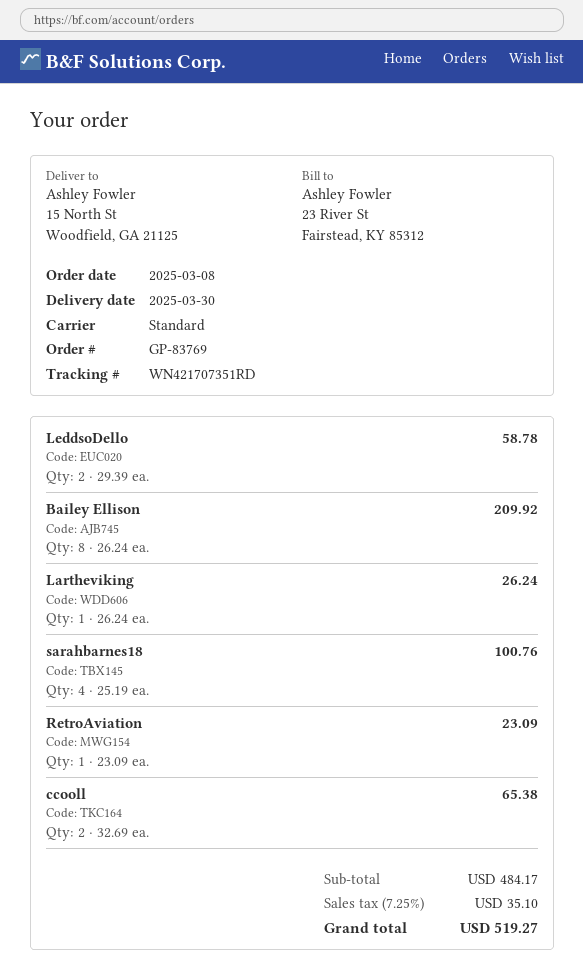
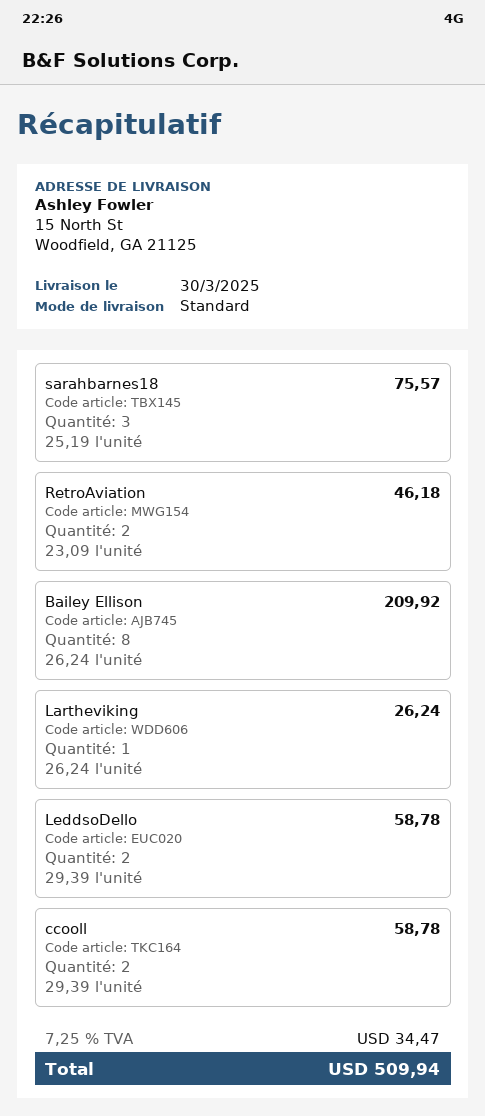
sarahbarnes18: 4 x 25.19 = 100.76 -> 3 x 25.19 = 75.57
RetroAviation: 1 x 23.09 = 23.09 -> 2 x 23.09 = 46.18
ccooll: 2 x 32.69 = 65.38 -> 2 x 29.39 = 58.78
tax: 7.25% = 35.10 -> 7.25% = 34.47
total: 519.27 -> 509.94

